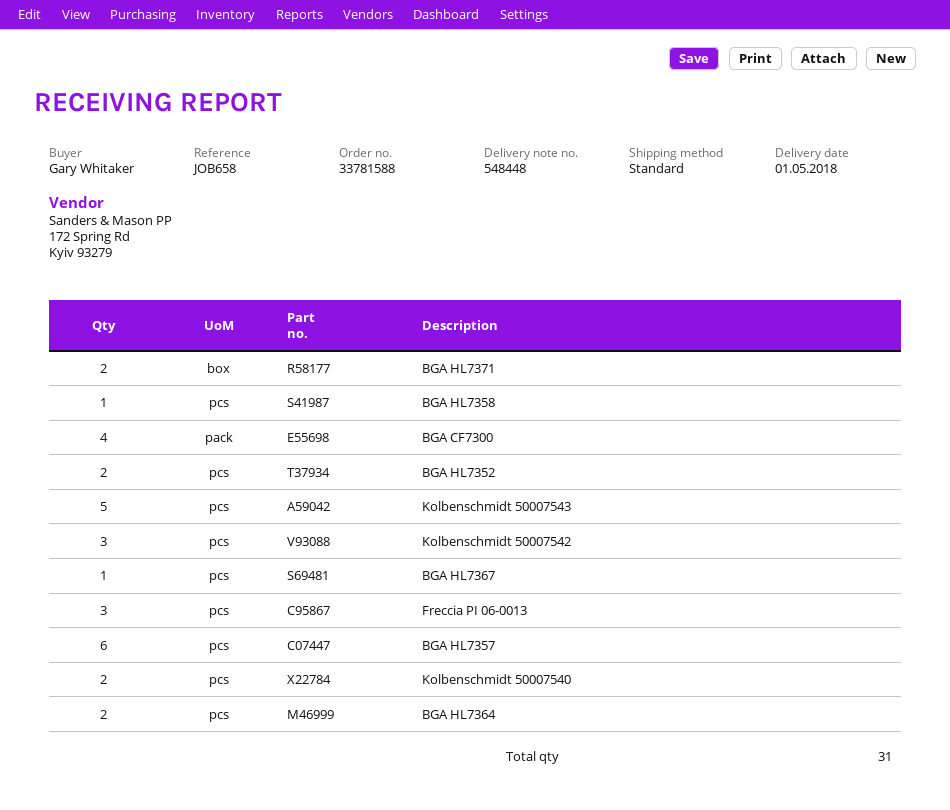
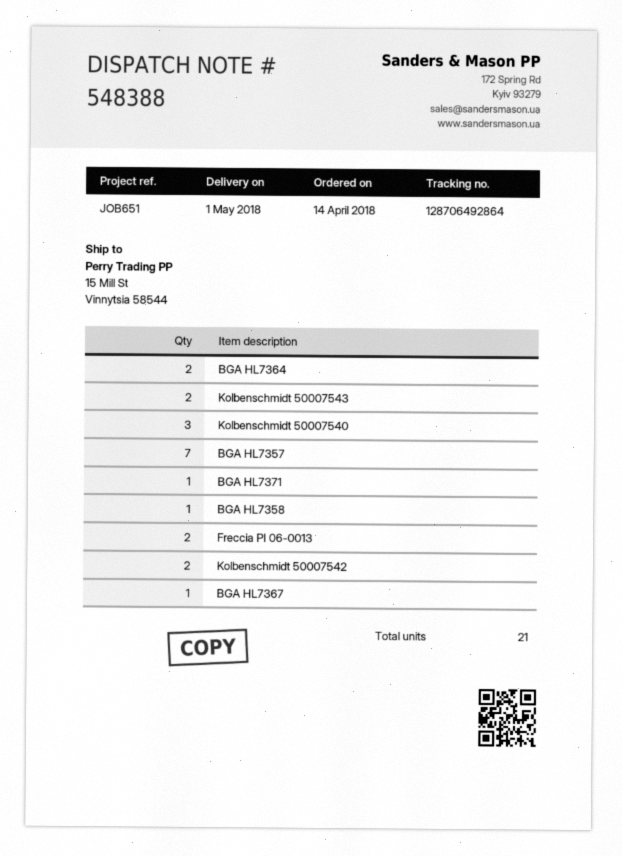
delivery note number: 548448 -> 548388
reference: JOB658 -> JOB651
BGA HL7371: 2 -> 1
BGA CF7300: 4 -> none
BGA HL7352: 2 -> none
Kolbenschmidt 50007543: 5 -> 2
Kolbenschmidt 50007542: 3 -> 2
Freccia PI 06-0013: 3 -> 2
BGA HL7357: 6 -> 7
Kolbenschmidt 50007540: 2 -> 3
total quantity: 31 -> 21

